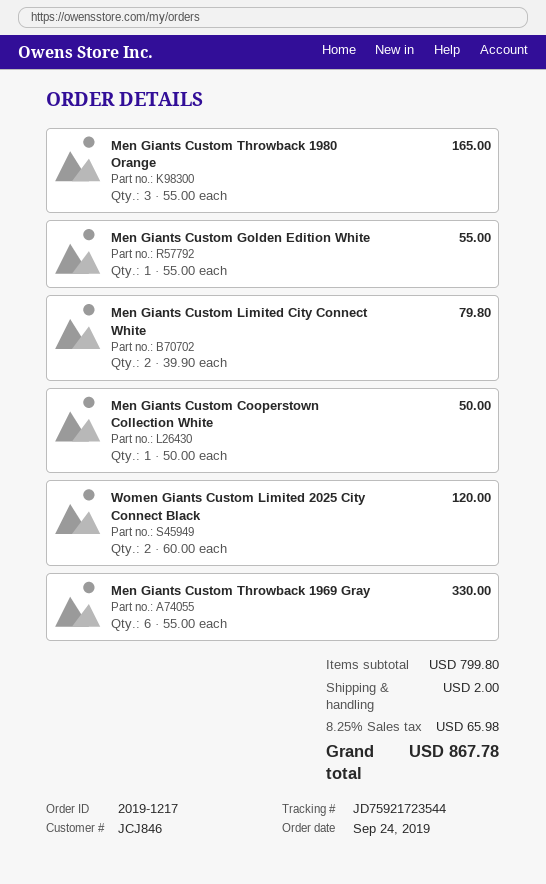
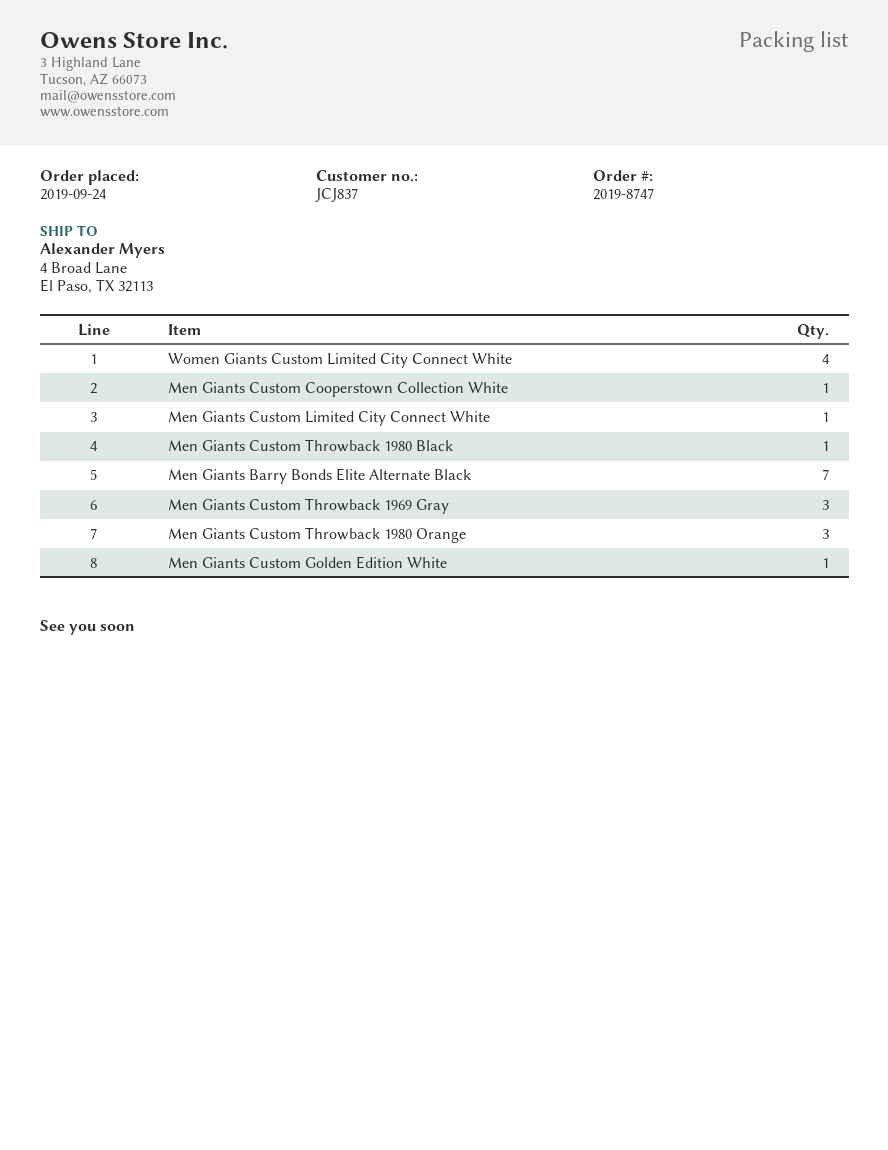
order number: 2019-1217 -> 2019-8747
customer number: JCJ846 -> JCJ837
Men Giants Custom Limited City Connect White: 2 -> 1
Women Giants Custom Limited 2025 City Connect Black: 2 -> none
Men Giants Custom Throwback 1969 Gray: 6 -> 3
Women Giants Custom Limited City Connect White: none -> 4
Men Giants Custom Throwback 1980 Black: none -> 1
Men Giants Barry Bonds Elite Alternate Black: none -> 7

